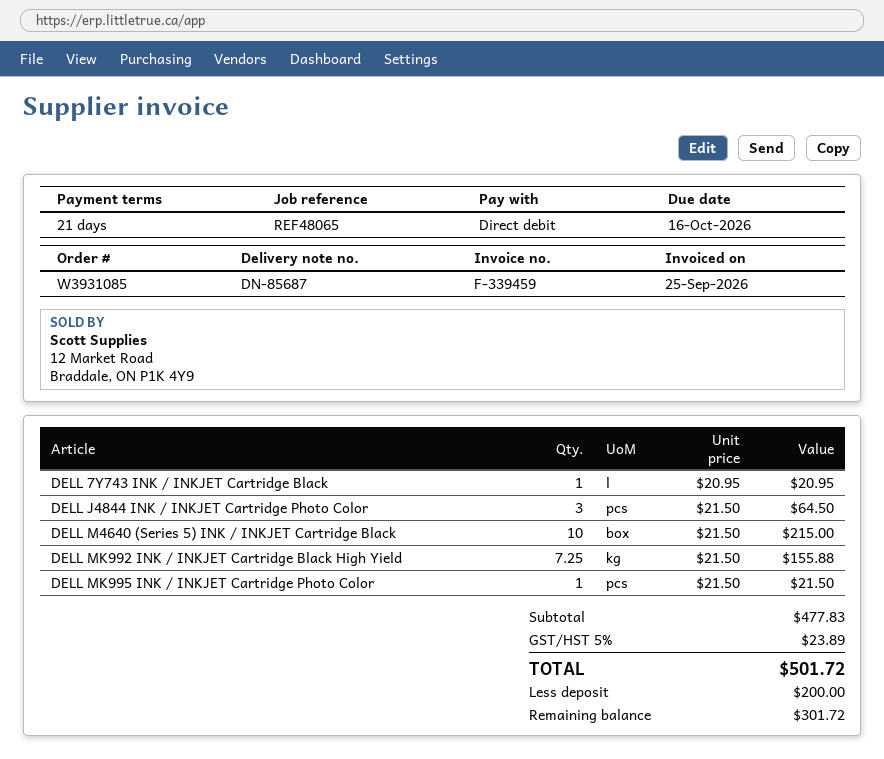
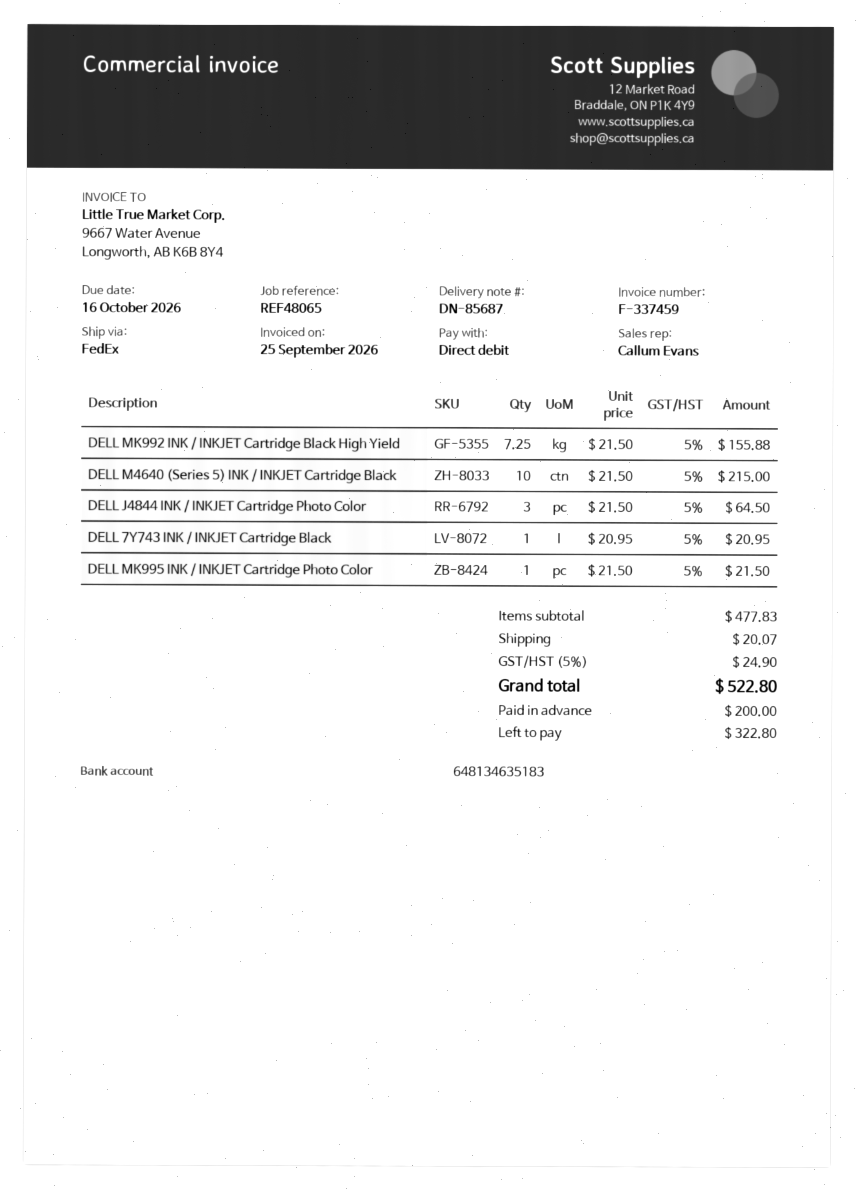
invoice number: F-339459 -> F-337459
shipping: none -> 20.07
tax: 5% = 23.89 -> 5% = 24.90
total: 501.72 -> 522.80
balance: 301.72 -> 322.80

